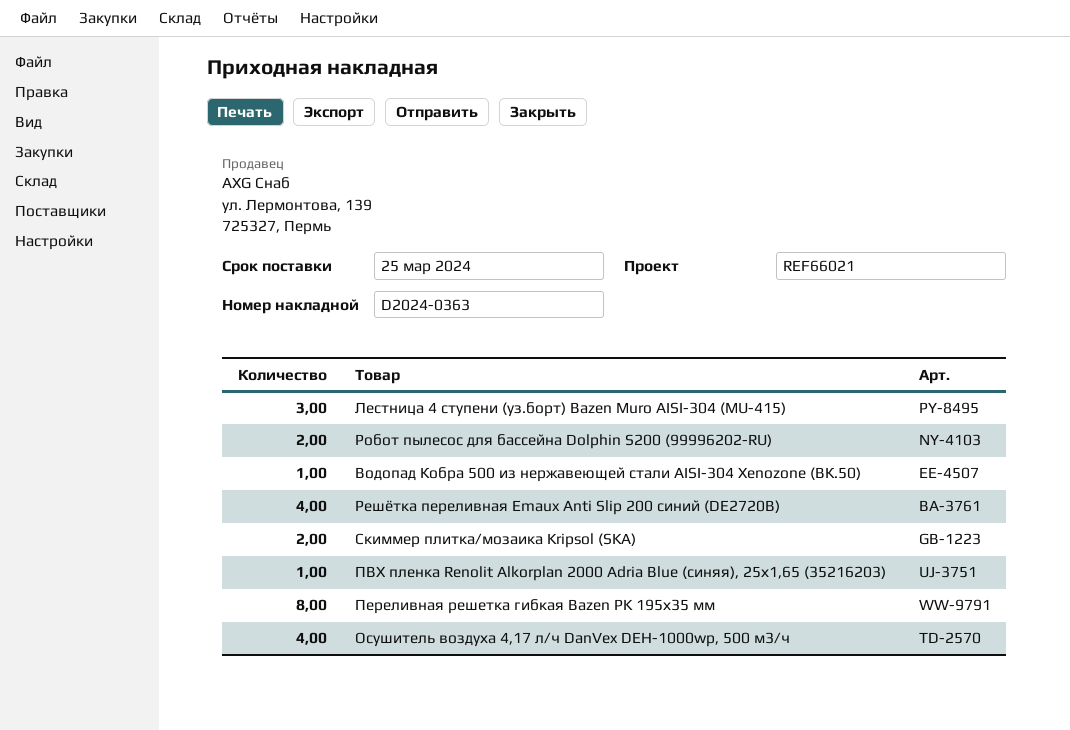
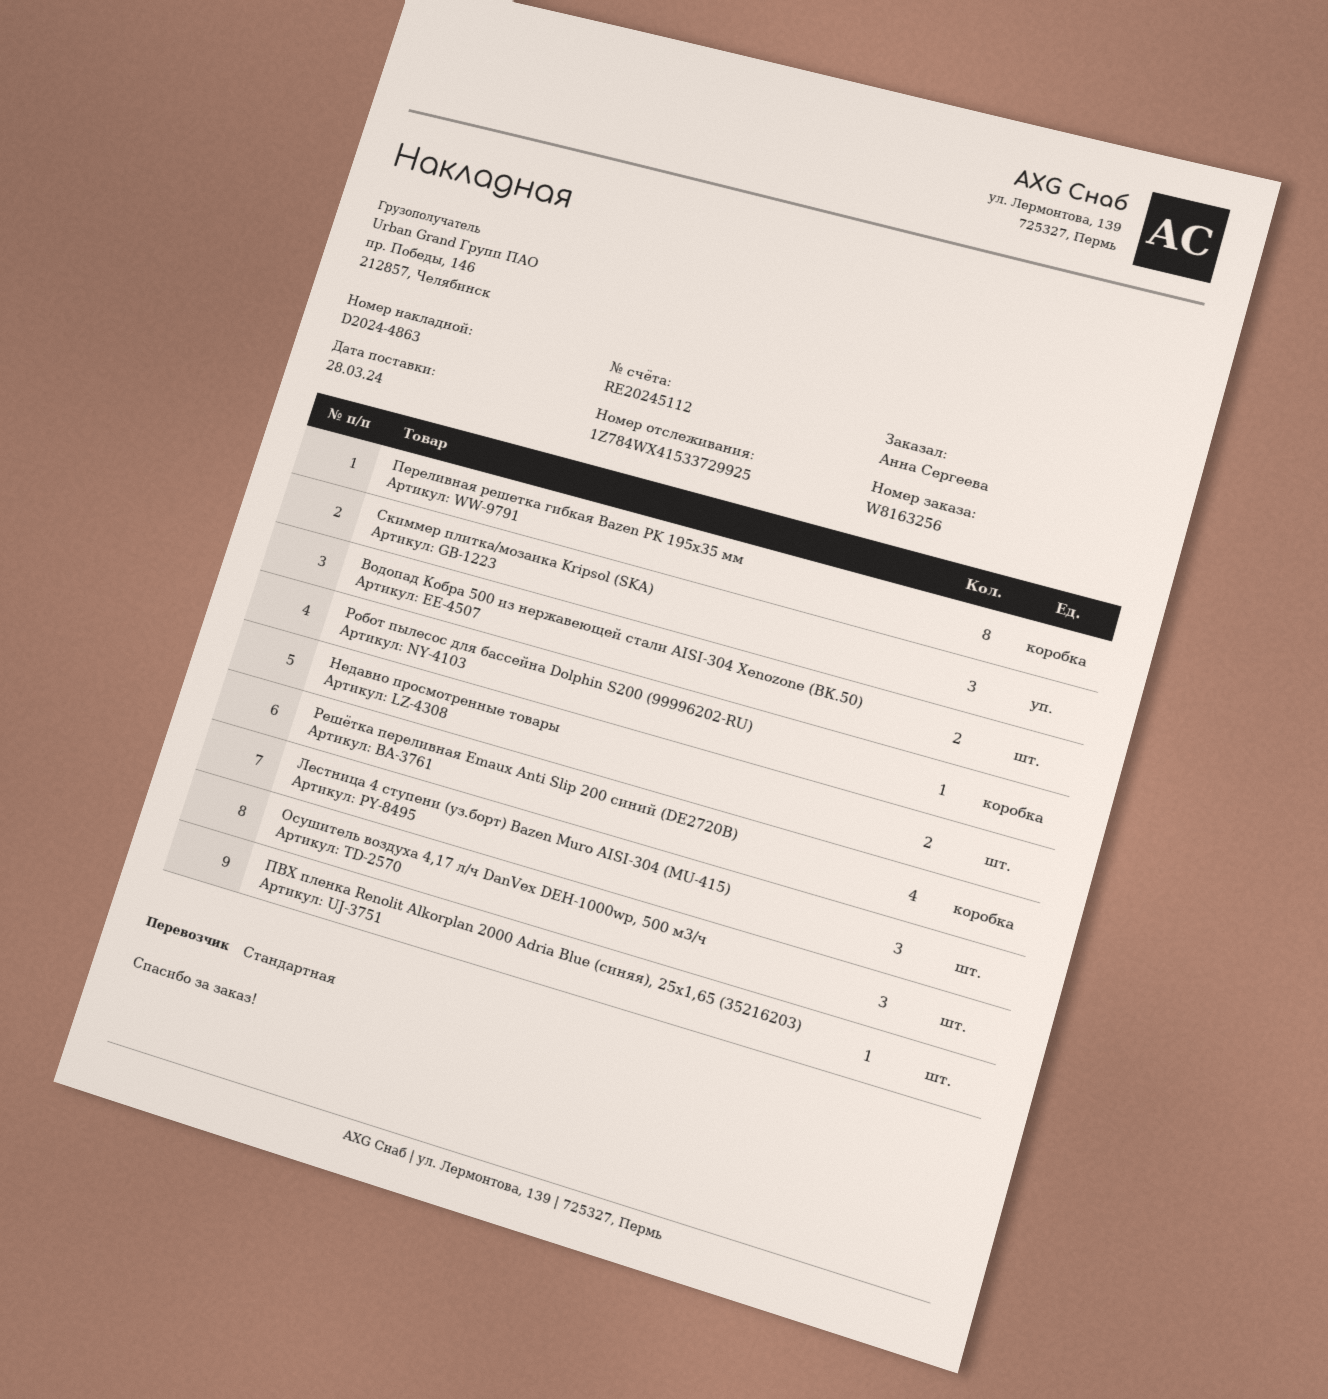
delivery note number: D2024-0363 -> D2024-4863
delivery date: 2024-03-25 -> 2024-03-28
Робот пылесос для бассейна Dolphin S200 (99996202-RU): 2 -> 1
Водопад Кобра 500 из нержавеющей стали AISI-304 Xenozone (ВК.50): 1 -> 2
Скиммер плитка/мозаика Kripsol (SKA): 2 -> 3
Осушитель воздуха 4,17 л/ч DanVex DEH-1000wp, 500 м3/ч: 4 -> 3
Недавно просмотренные товары: none -> 2

